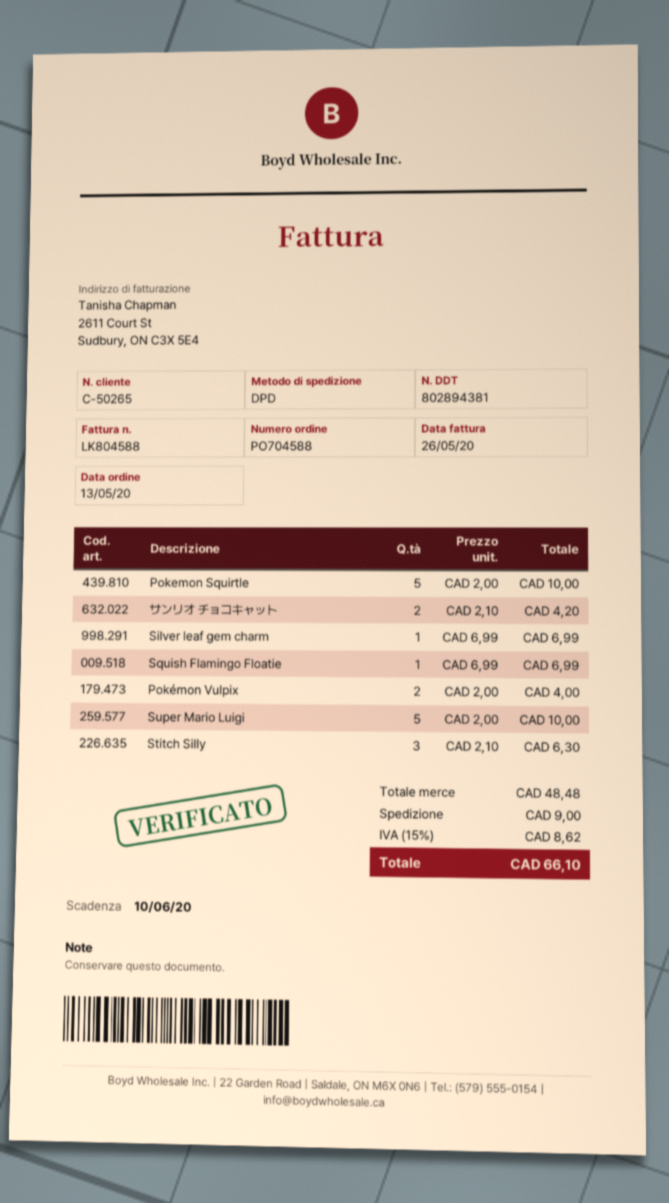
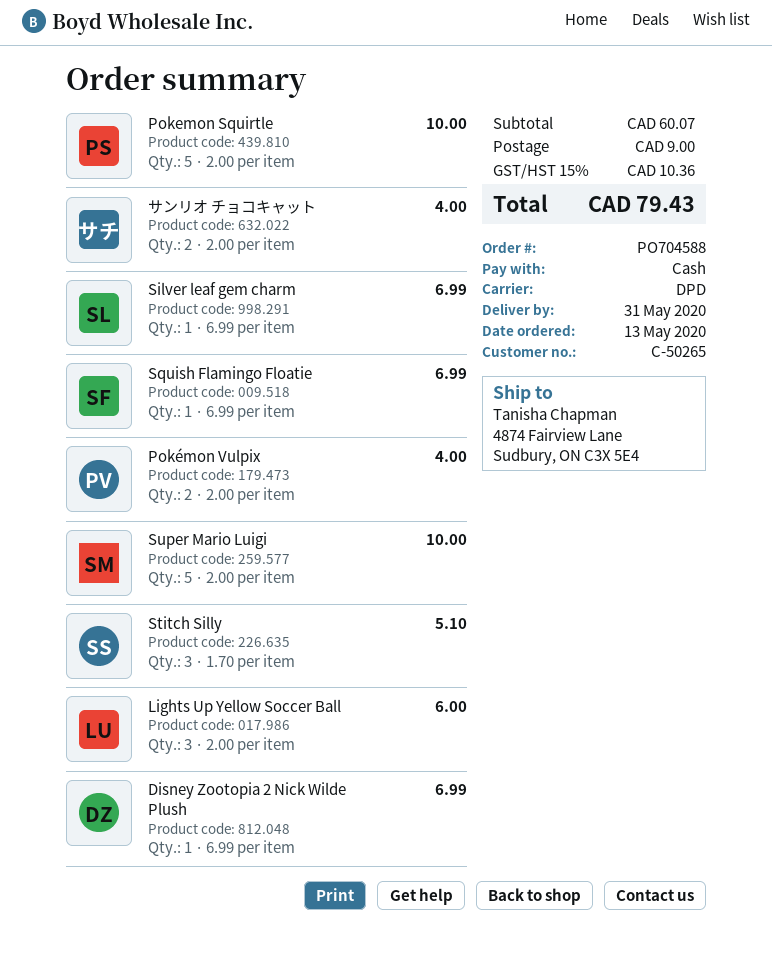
サンリオ チョコキャット: 2 x 2.10 = 4.20 -> 2 x 2.00 = 4.00
Stitch Silly: 3 x 2.10 = 6.30 -> 3 x 1.70 = 5.10
Lights Up Yellow Soccer Ball: none -> 3 x 2.00 = 6.00
Disney Zootopia 2 Nick Wilde Plush: none -> 1 x 6.99 = 6.99
subtotal: 48.48 -> 60.07
tax: 15% = 8.62 -> 15% = 10.36
total: 66.10 -> 79.43

